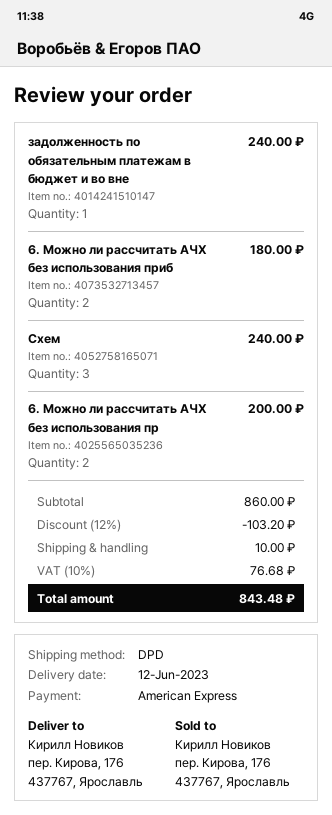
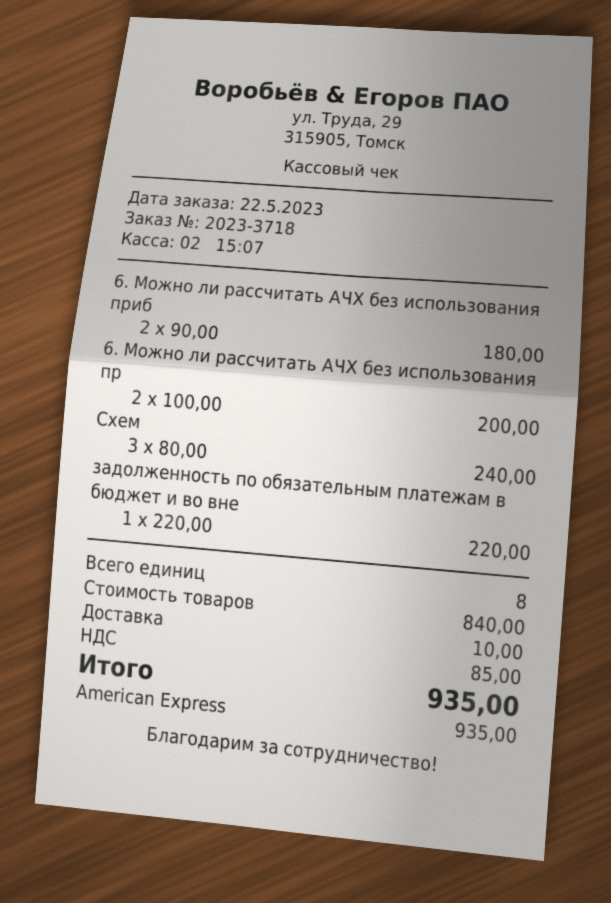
задолженность по обязательным платежам в бюджет и во вне: 1 for 240.00 -> 1 for 220.00
subtotal: 860.00 -> 840.00
discount: 12% = 103.20 -> none
tax: 76.68 -> 85.00
total: 843.48 -> 935.00

